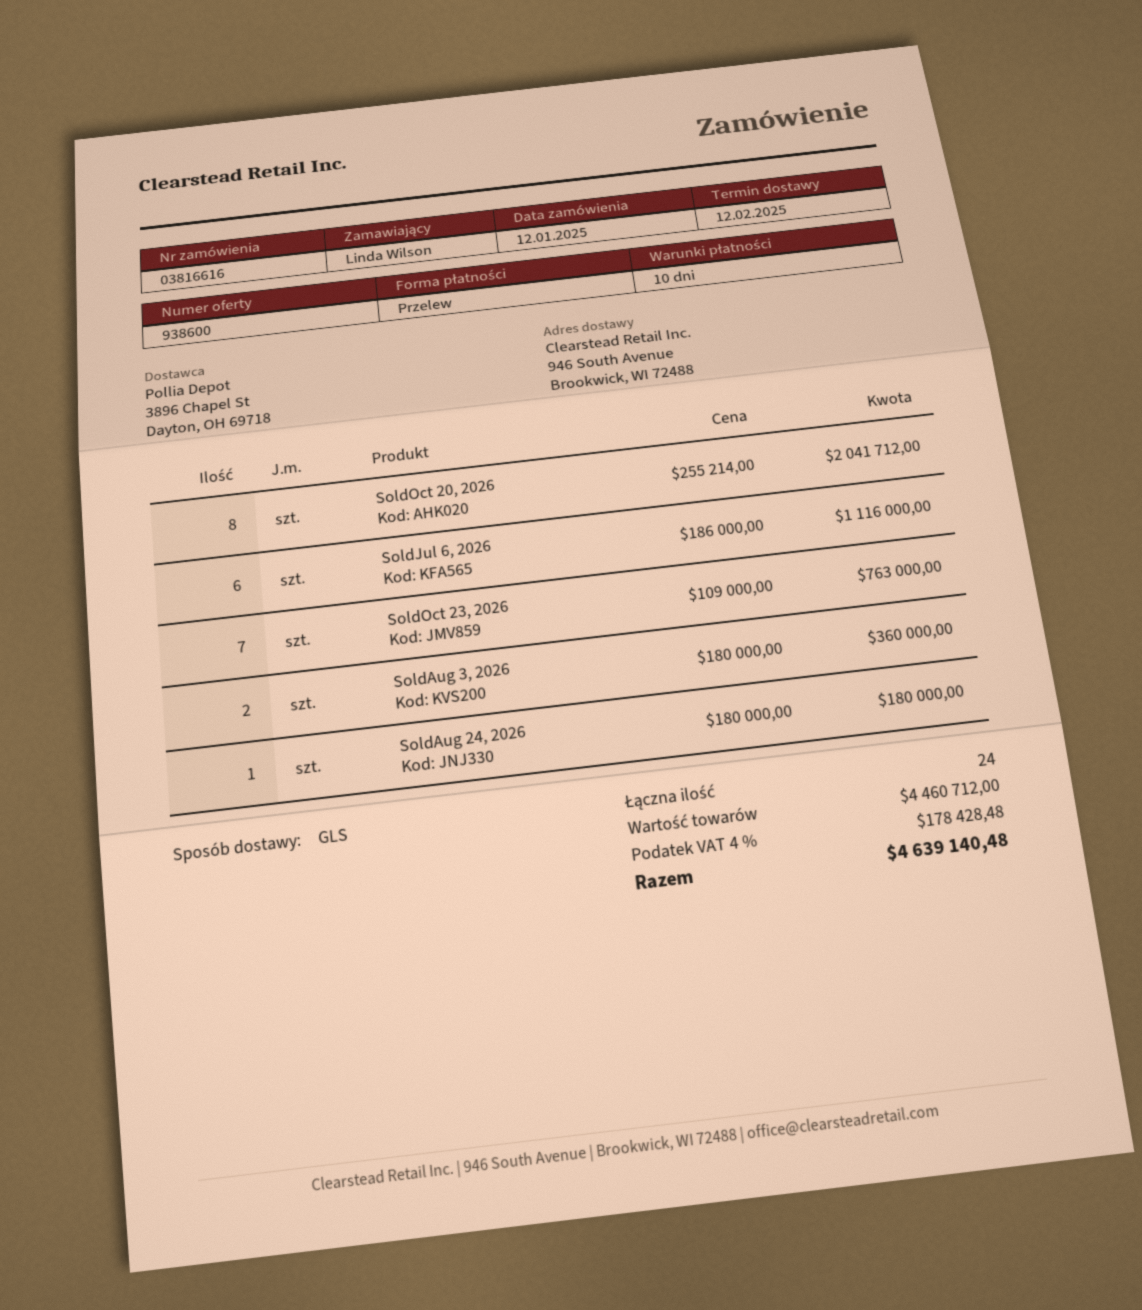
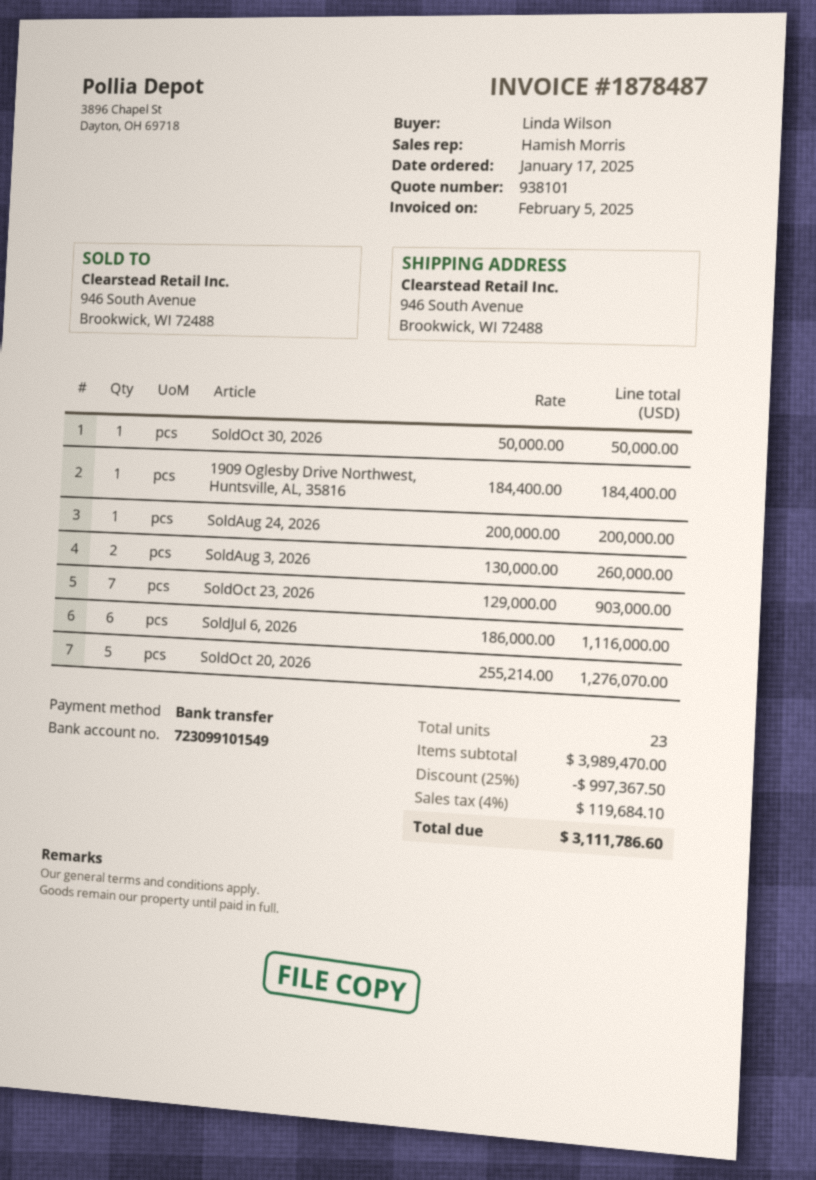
quote number: 938600 -> 938101
order date: 2025-01-12 -> 2025-01-17
SoldOct 20, 2026: 8 x 255214.00 = 2041712.00 -> 5 x 255214.00 = 1276070.00
SoldOct 23, 2026: 7 x 109000.00 = 763000.00 -> 7 x 129000.00 = 903000.00
SoldAug 3, 2026: 2 x 180000.00 = 360000.00 -> 2 x 130000.00 = 260000.00
SoldAug 24, 2026: 1 x 180000.00 = 180000.00 -> 1 x 200000.00 = 200000.00
SoldOct 30, 2026: none -> 1 x 50000.00 = 50000.00
1909 Oglesby Drive Northwest, Huntsville, AL, 35816: none -> 1 x 184400.00 = 184400.00
total quantity: 24 -> 23
subtotal: 4460712.00 -> 3989470.00
discount: none -> 25% = 997367.50
tax: 4% = 178428.48 -> 4% = 119684.10
total: 4639140.48 -> 3111786.60

